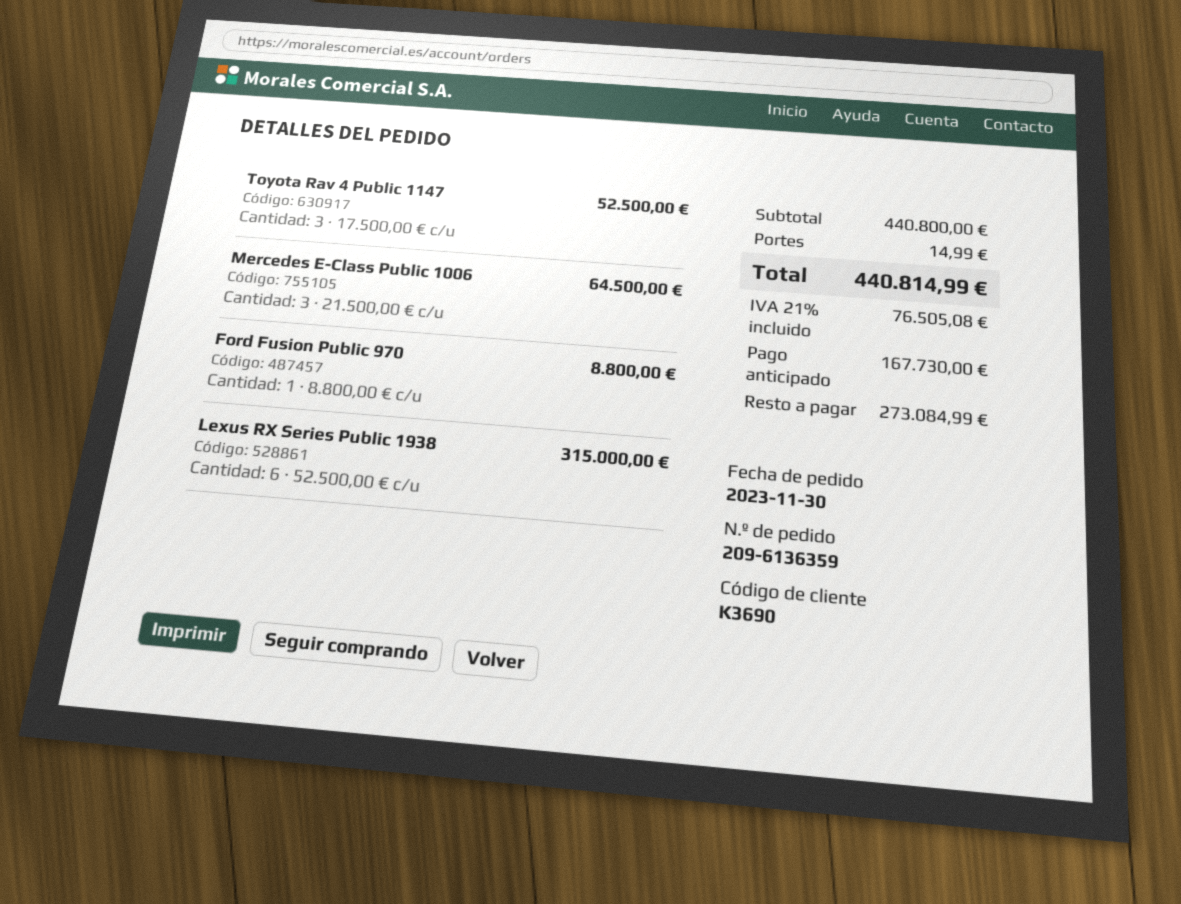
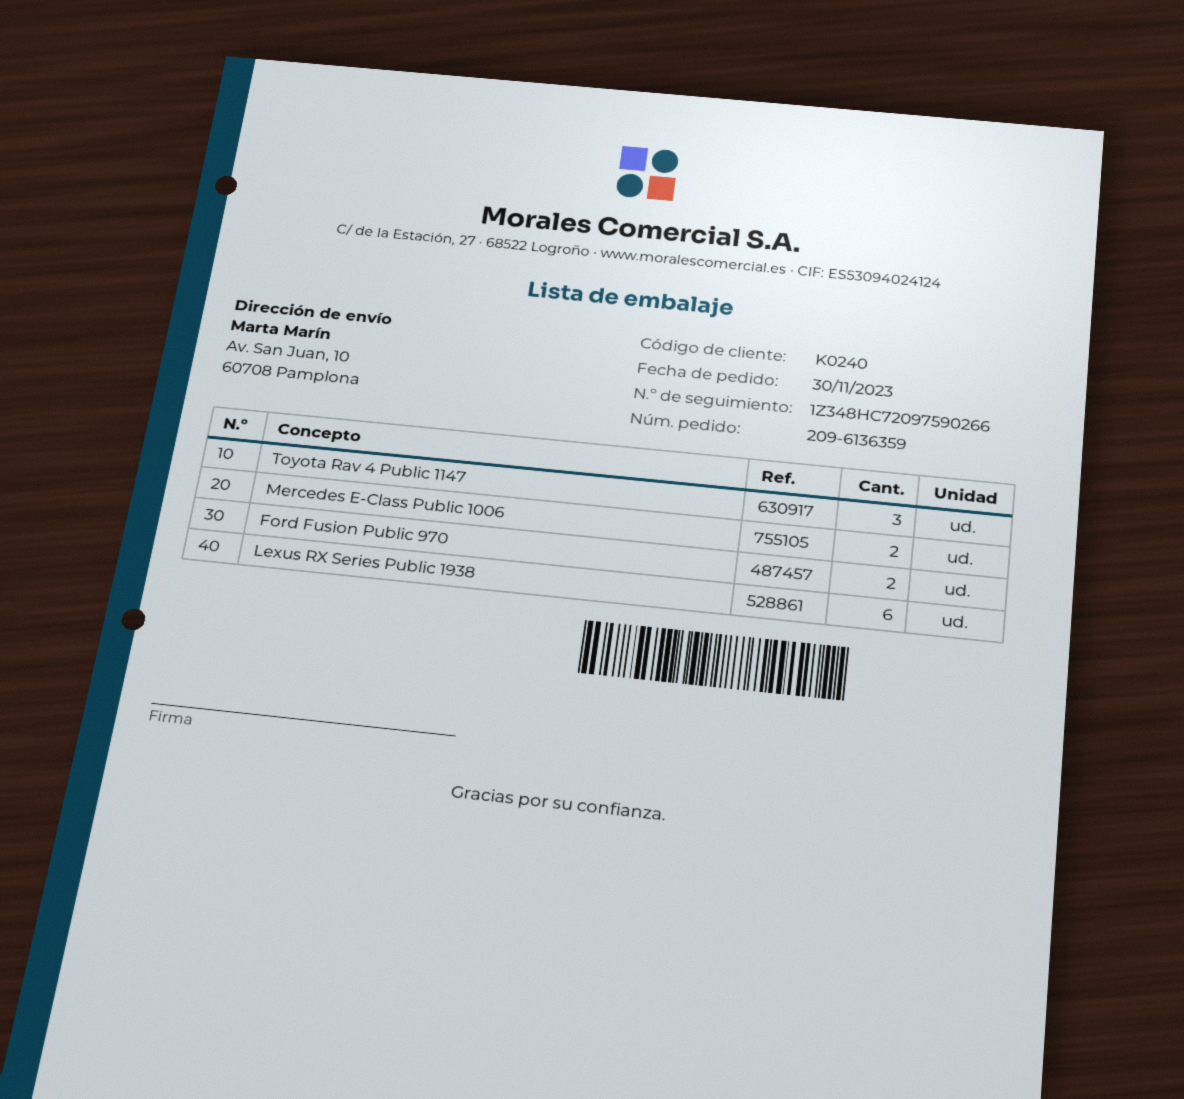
customer number: K3690 -> K0240
Mercedes E-Class Public 1006: 3 -> 2
Ford Fusion Public 970: 1 -> 2

